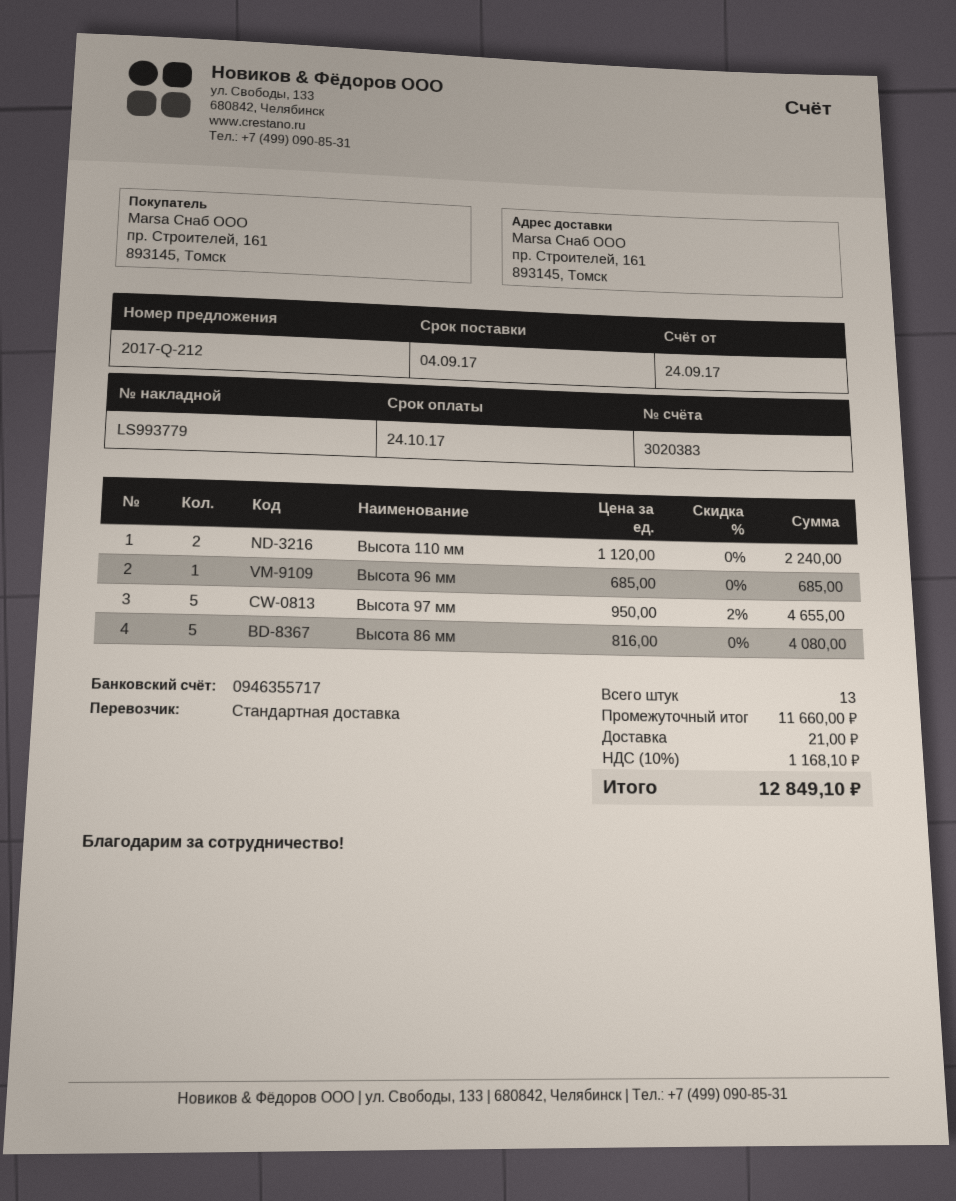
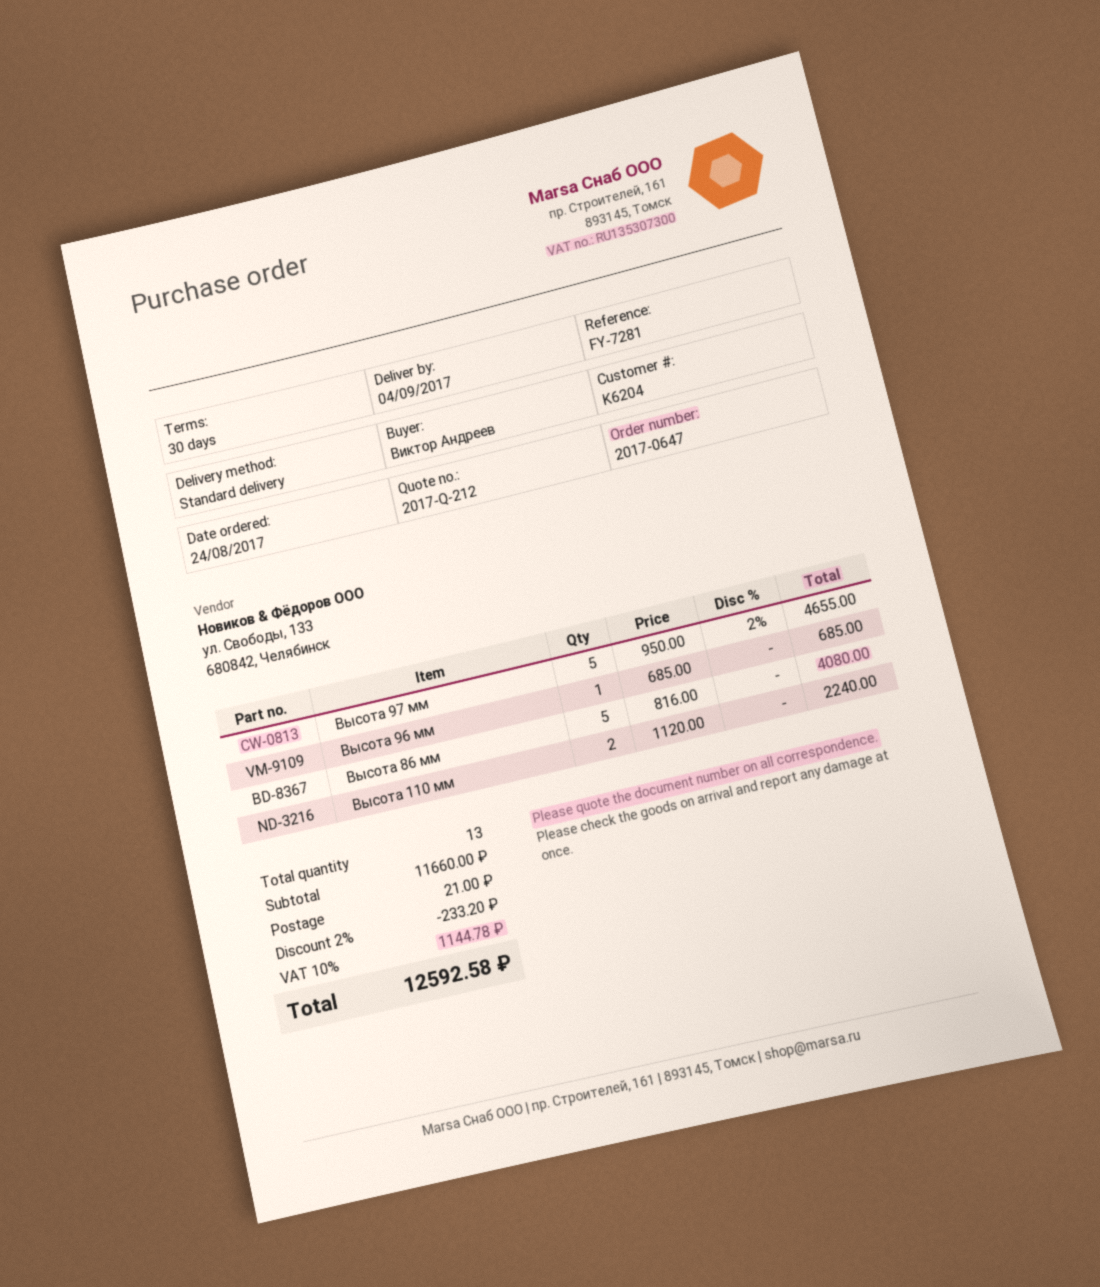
discount: none -> 2% = 233.20
tax: 10% = 1168.10 -> 10% = 1144.78
total: 12849.10 -> 12592.58

